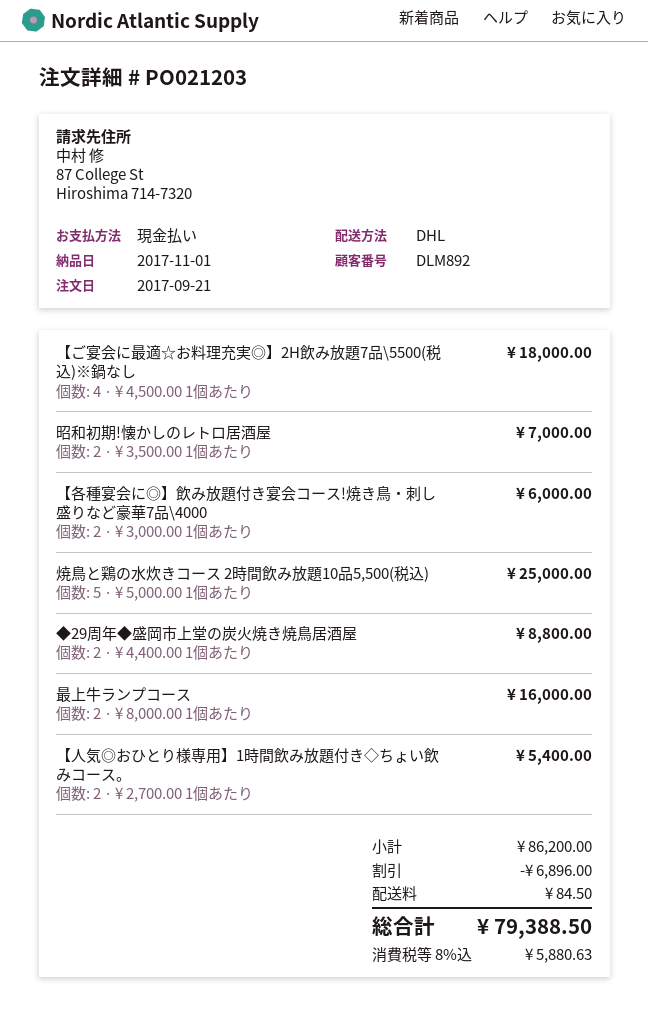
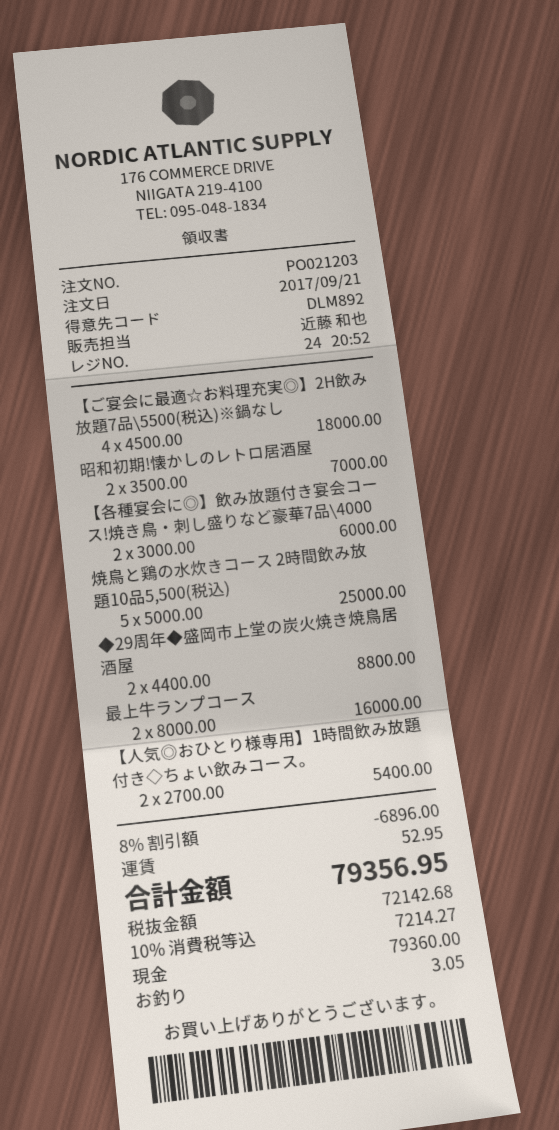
shipping: 84.50 -> 52.95
tax: 8% = 5880.63 -> 10% = 7214.27
total: 79388.50 -> 79356.95

